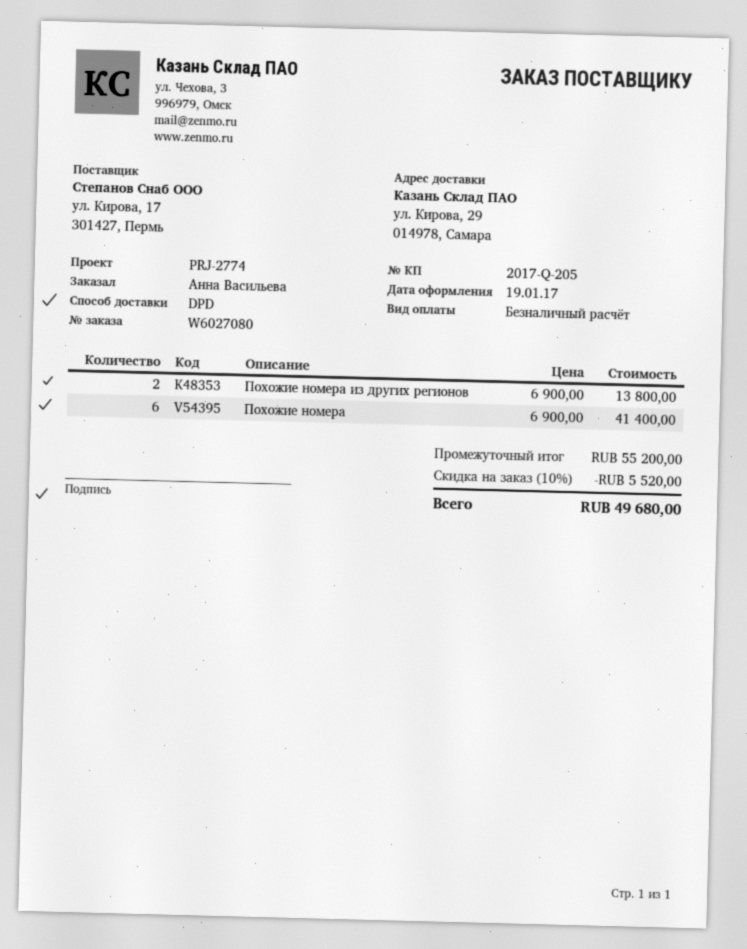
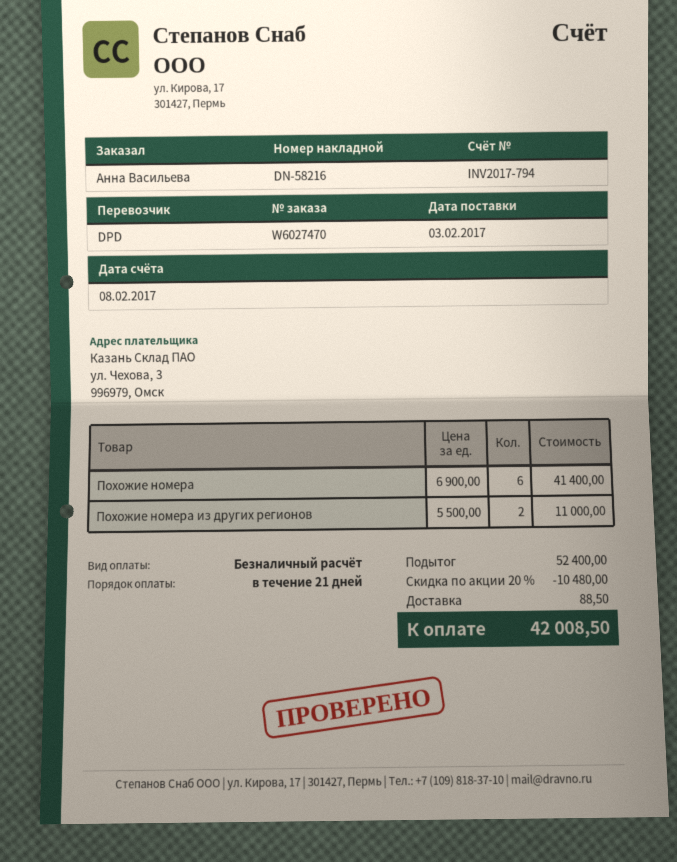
order number: W6027080 -> W6027470
Похожие номера из других регионов: 2 x 6900.00 = 13800.00 -> 2 x 5500.00 = 11000.00
subtotal: 55200.00 -> 52400.00
discount: 10% = 5520.00 -> 20% = 10480.00
shipping: none -> 88.50
total: 49680.00 -> 42008.50

